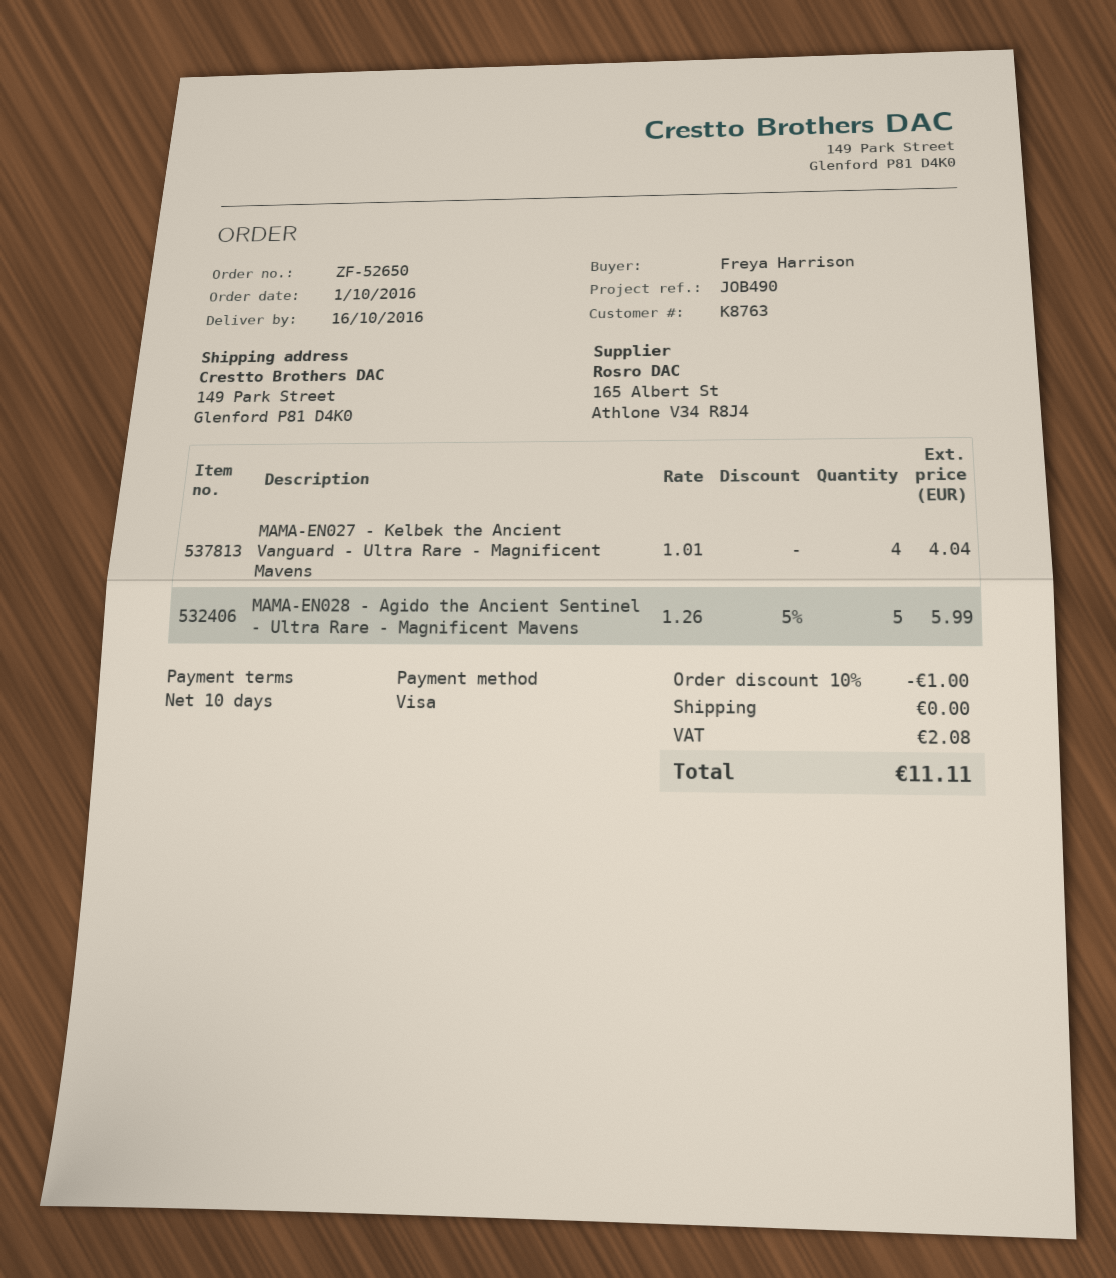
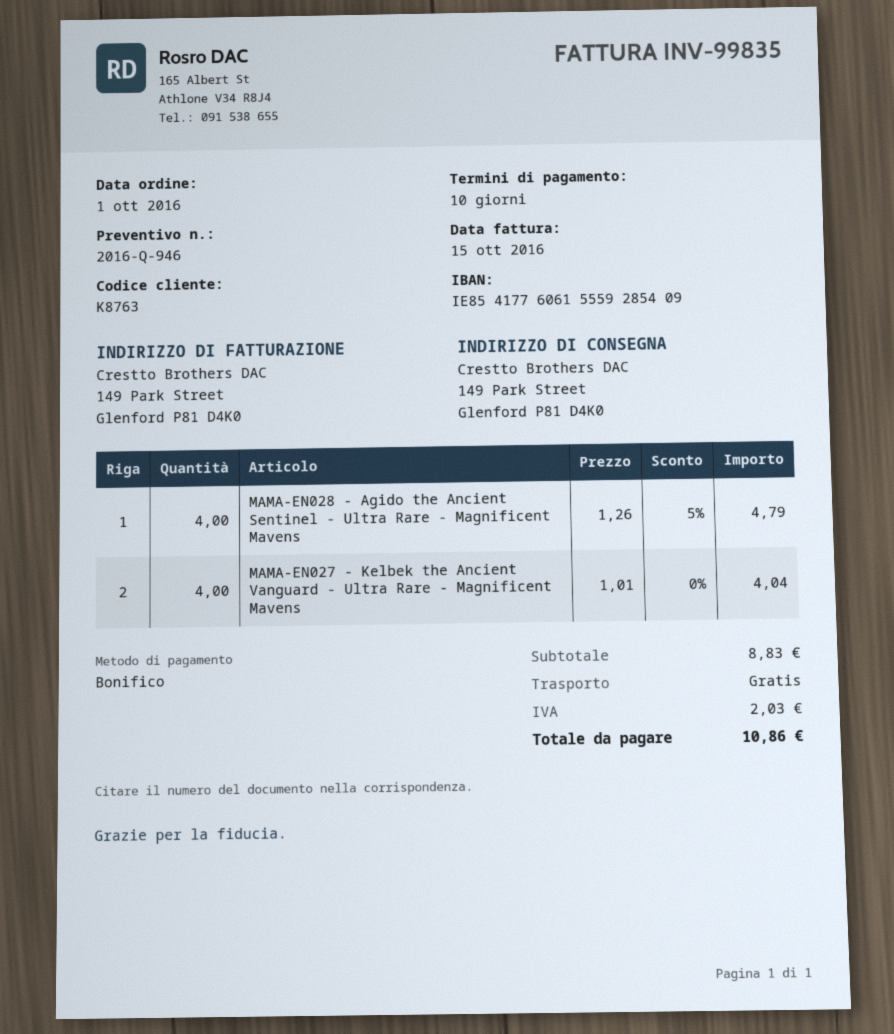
payment method: Visa -> bank transfer
MAMA-EN028 - Agido the Ancient Sentinel - Ultra Rare - Magnificent Mavens: 5 x 1.26 - 5% = 5.99 -> 4 x 1.26 - 5% = 4.79
discount: 10% = 1.00 -> none
tax: 2.08 -> 2.03
total: 11.11 -> 10.86

